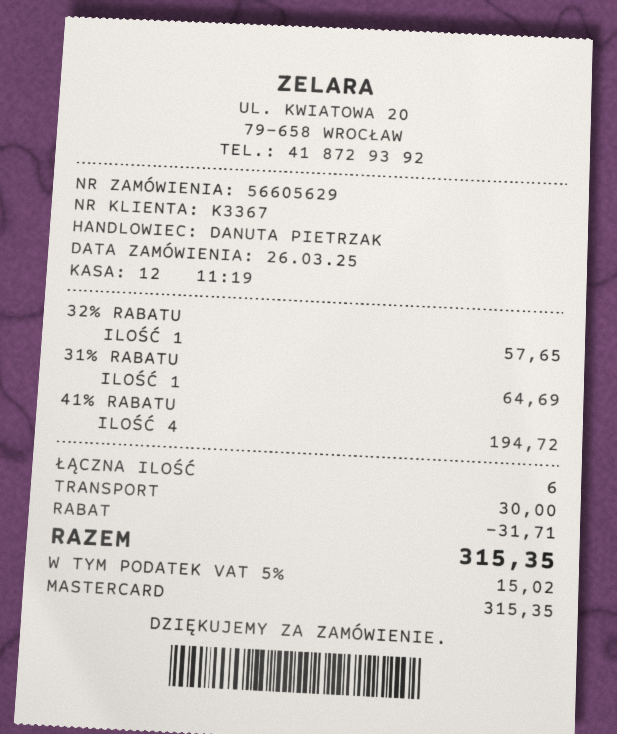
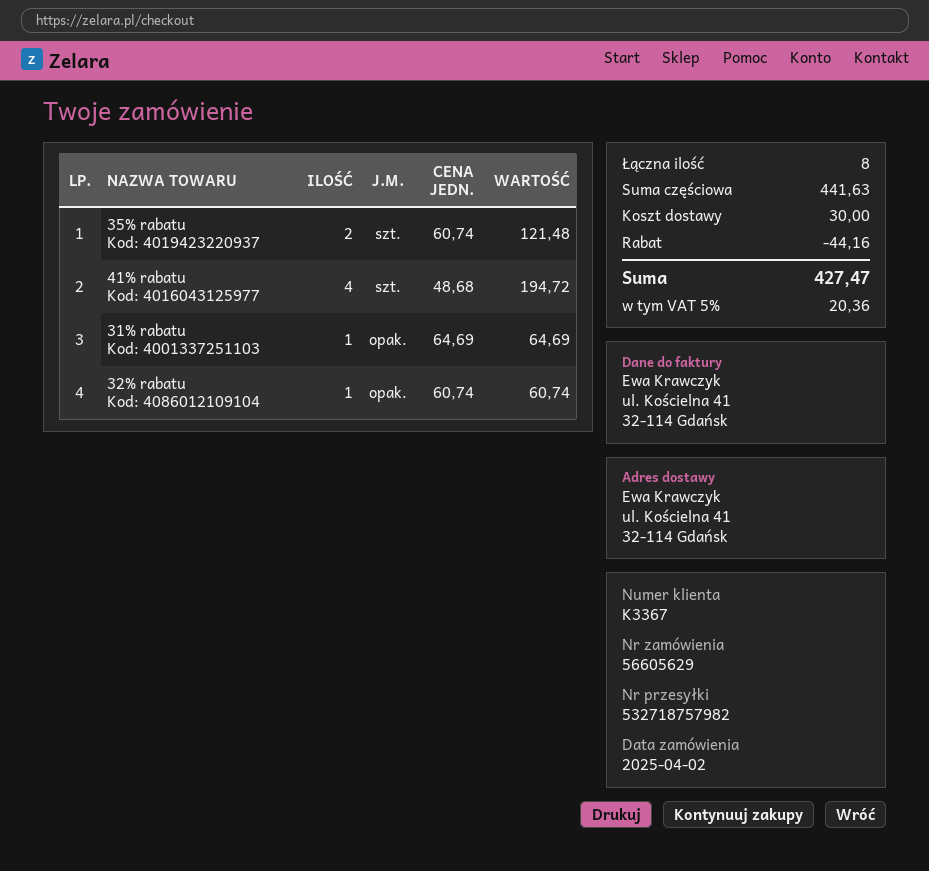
order date: 2025-03-26 -> 2025-04-02
32% RABATU: 1 for 57.65 -> 1 for 60.74
35% rabatu: none -> 2 for 121.48
total quantity: 6 -> 8
discount: 31.71 -> 44.16
tax: 5% = 15.02 -> 5% = 20.36
total: 315.35 -> 427.47

